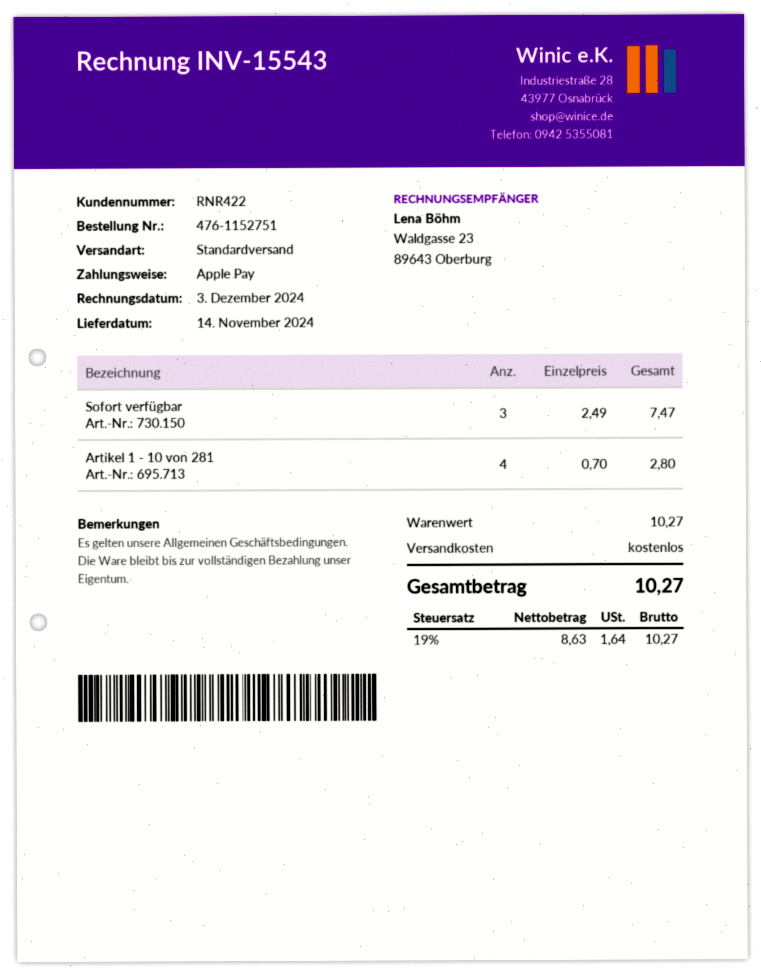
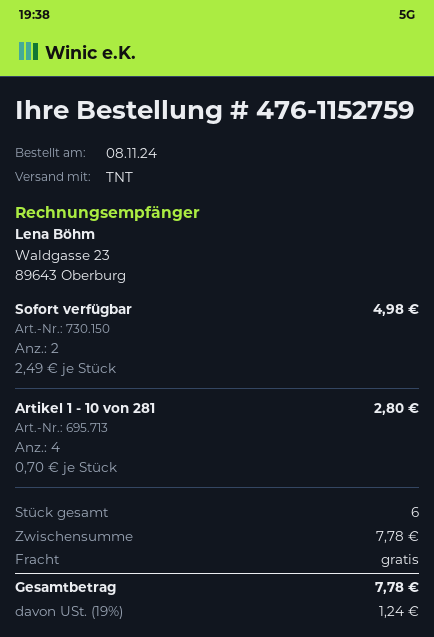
order number: 476-1152751 -> 476-1152759
shipping method: standard -> TNT
Sofort verfügbar: 3 x 2.49 = 7.47 -> 2 x 2.49 = 4.98
subtotal: 10.27 -> 7.78
tax: 19% = 1.64 -> 19% = 1.24
total: 10.27 -> 7.78

